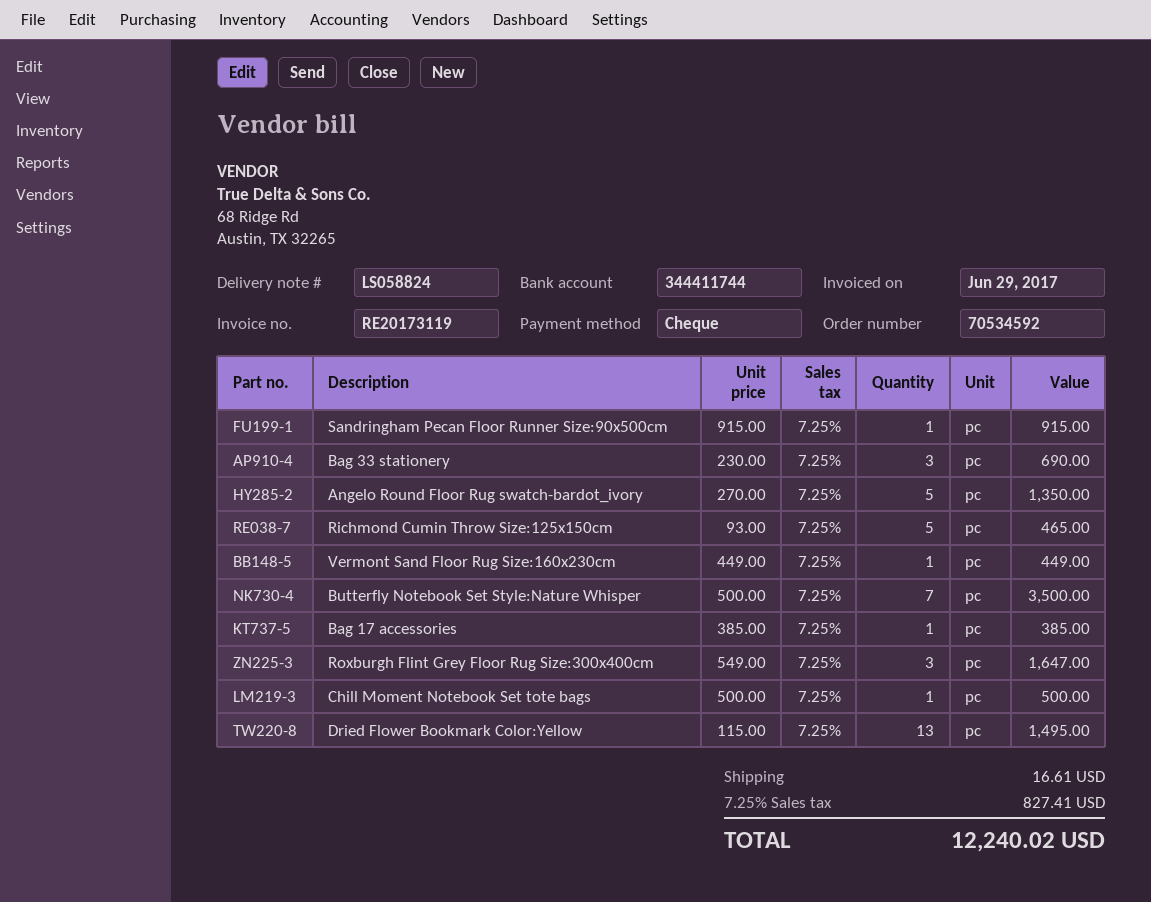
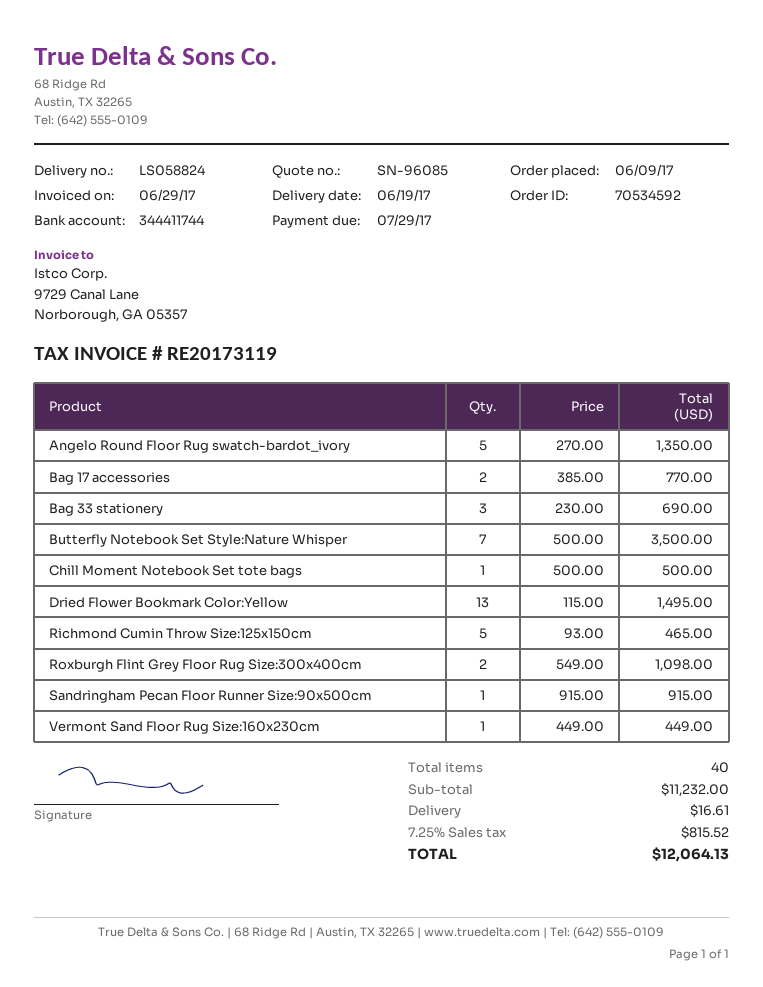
Bag 17 accessories: 1 x 385.00 = 385.00 -> 2 x 385.00 = 770.00
Roxburgh Flint Grey Floor Rug Size:300x400cm: 3 x 549.00 = 1647.00 -> 2 x 549.00 = 1098.00
tax: 7.25% = 827.41 -> 7.25% = 815.52
total: 12240.02 -> 12064.13

